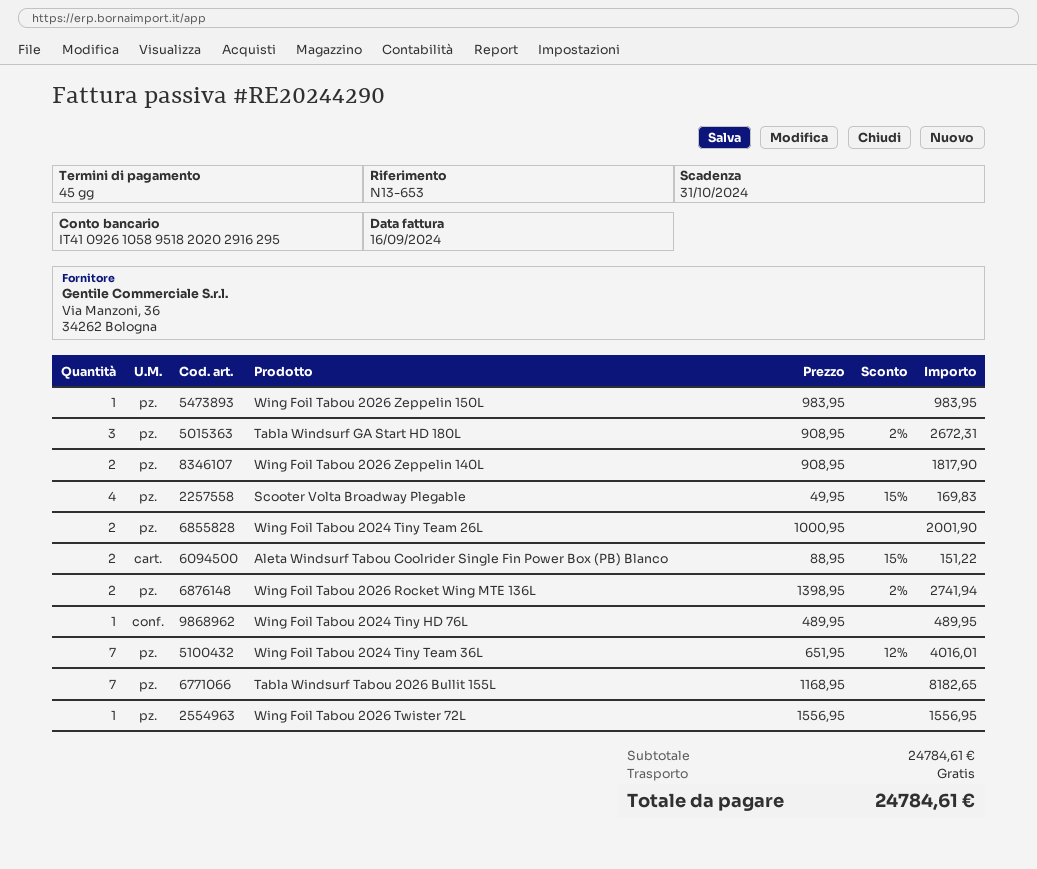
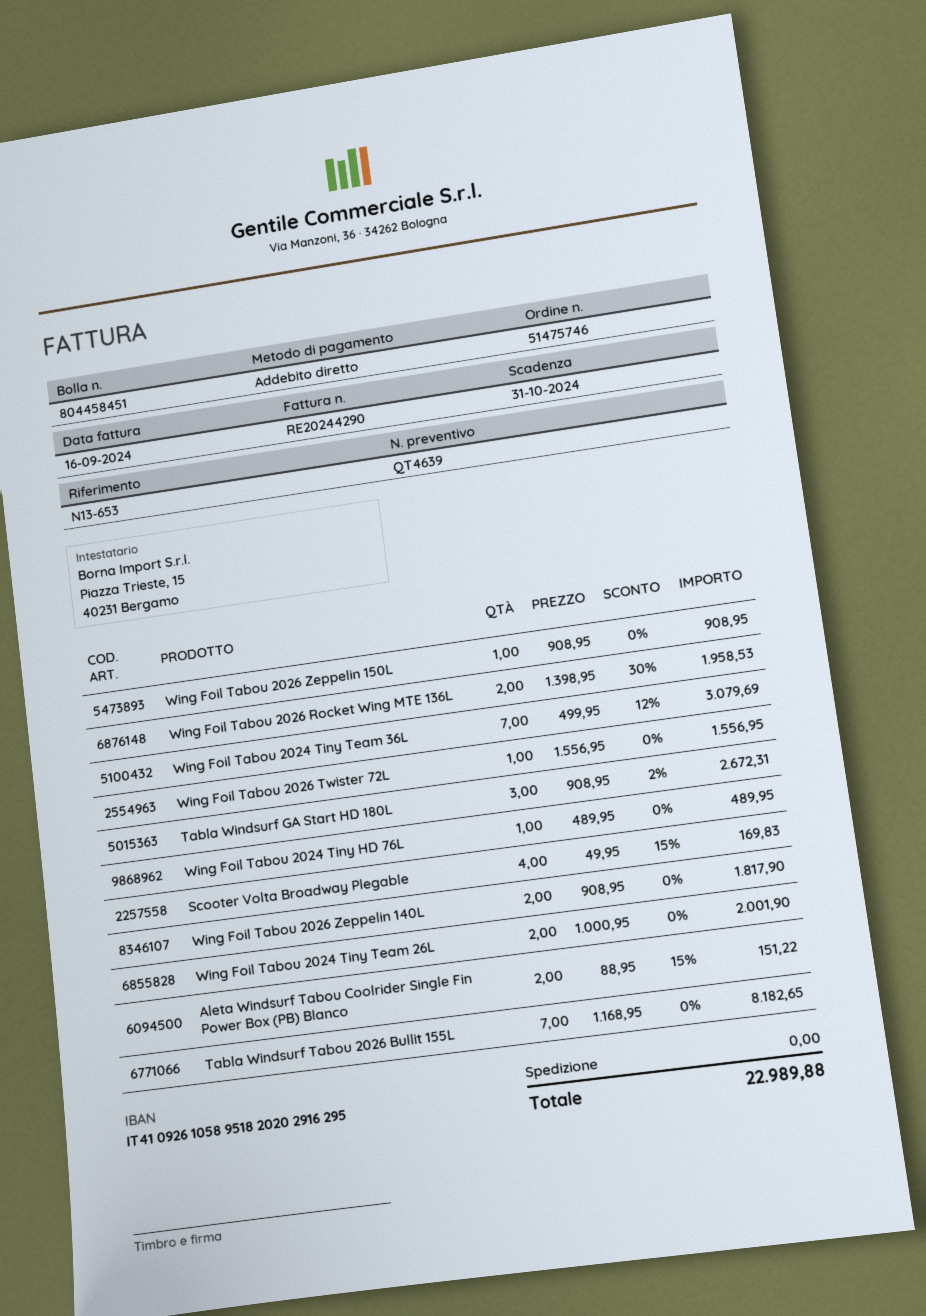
Wing Foil Tabou 2026 Zeppelin 150L: 1 x 983.95 = 983.95 -> 1 x 908.95 = 908.95
Wing Foil Tabou 2026 Rocket Wing MTE 136L: 2 x 1398.95 - 2% = 2741.94 -> 2 x 1398.95 - 30% = 1958.53
Wing Foil Tabou 2024 Tiny Team 36L: 7 x 651.95 - 12% = 4016.01 -> 7 x 499.95 - 12% = 3079.69
total: 24784.61 -> 22989.88

